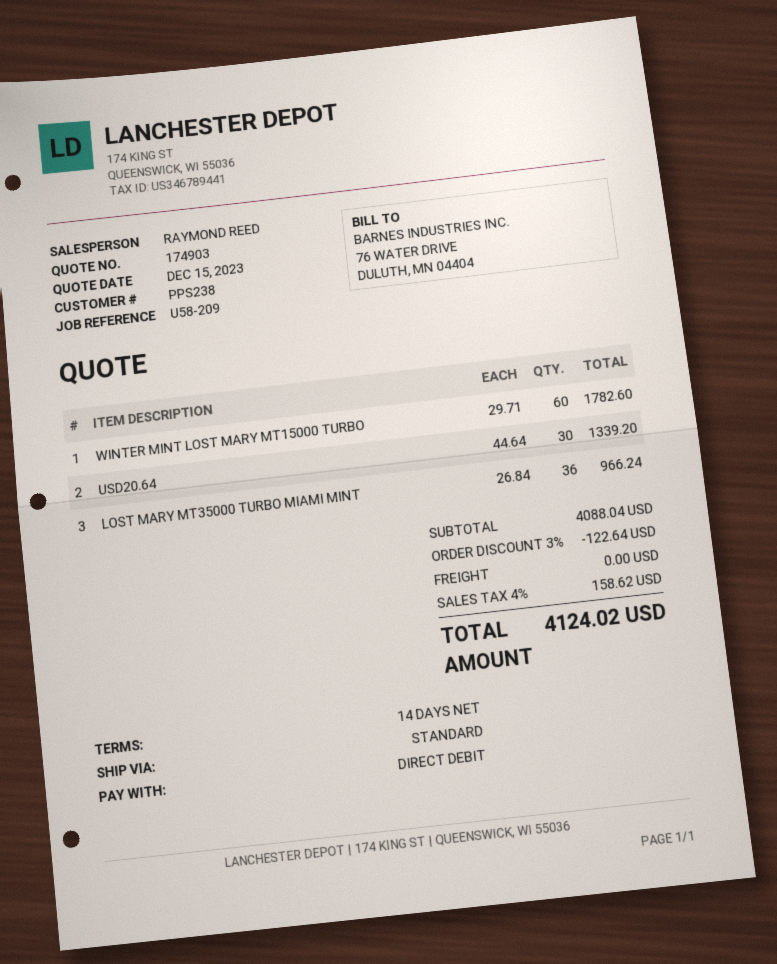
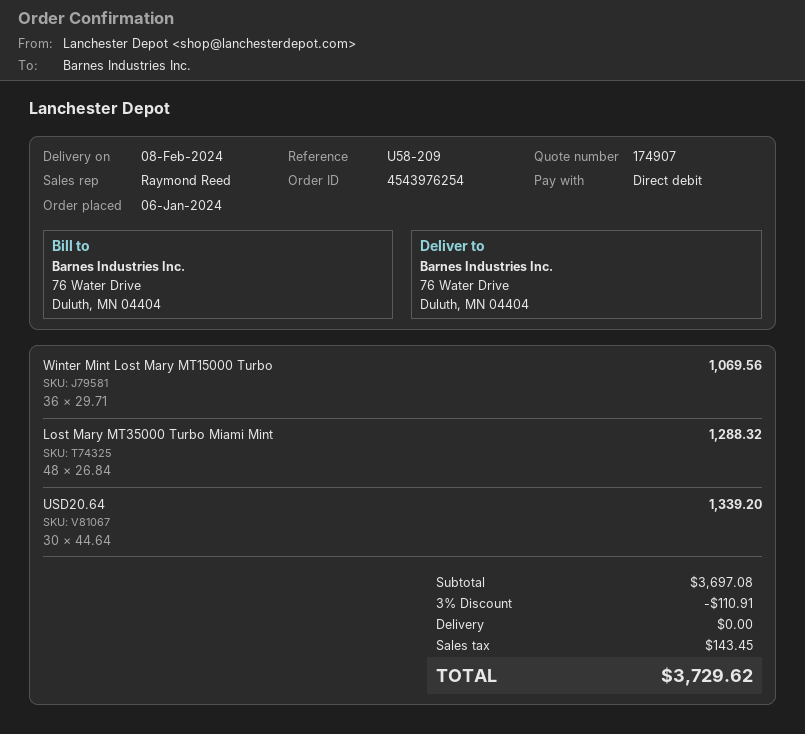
quote number: 174903 -> 174907
WINTER MINT LOST MARY MT15000 TURBO: 60 x 29.71 = 1782.60 -> 36 x 29.71 = 1069.56
LOST MARY MT35000 TURBO MIAMI MINT: 36 x 26.84 = 966.24 -> 48 x 26.84 = 1288.32
subtotal: 4088.04 -> 3697.08
discount: 3% = 122.64 -> 3% = 110.91
tax: 158.62 -> 143.45
total: 4124.02 -> 3729.62

